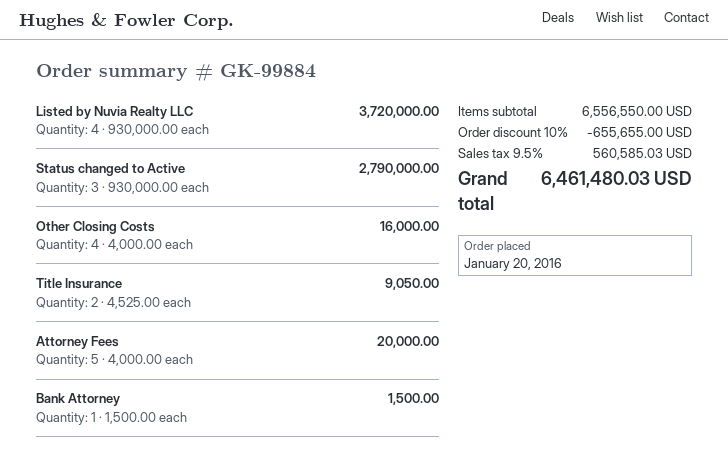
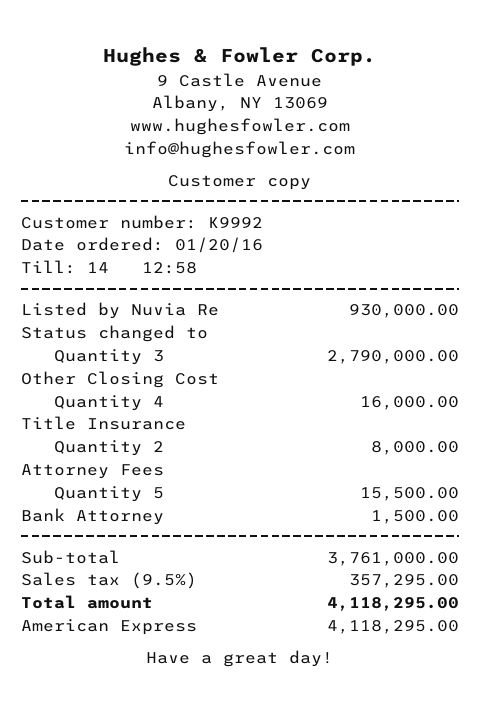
Listed by Nuvia Realty LLC: 4 for 3720000.00 -> 1 for 930000.00
Title Insurance: 2 for 9050.00 -> 2 for 8000.00
Attorney Fees: 5 for 20000.00 -> 5 for 15500.00
subtotal: 6556550.00 -> 3761000.00
discount: 10% = 655655.00 -> none
tax: 9.5% = 560585.03 -> 9.5% = 357295.00
total: 6461480.03 -> 4118295.00

